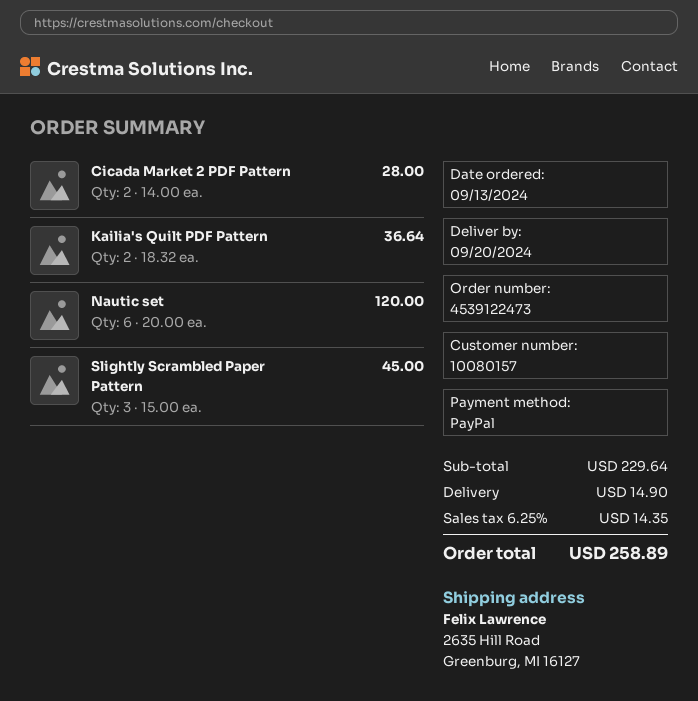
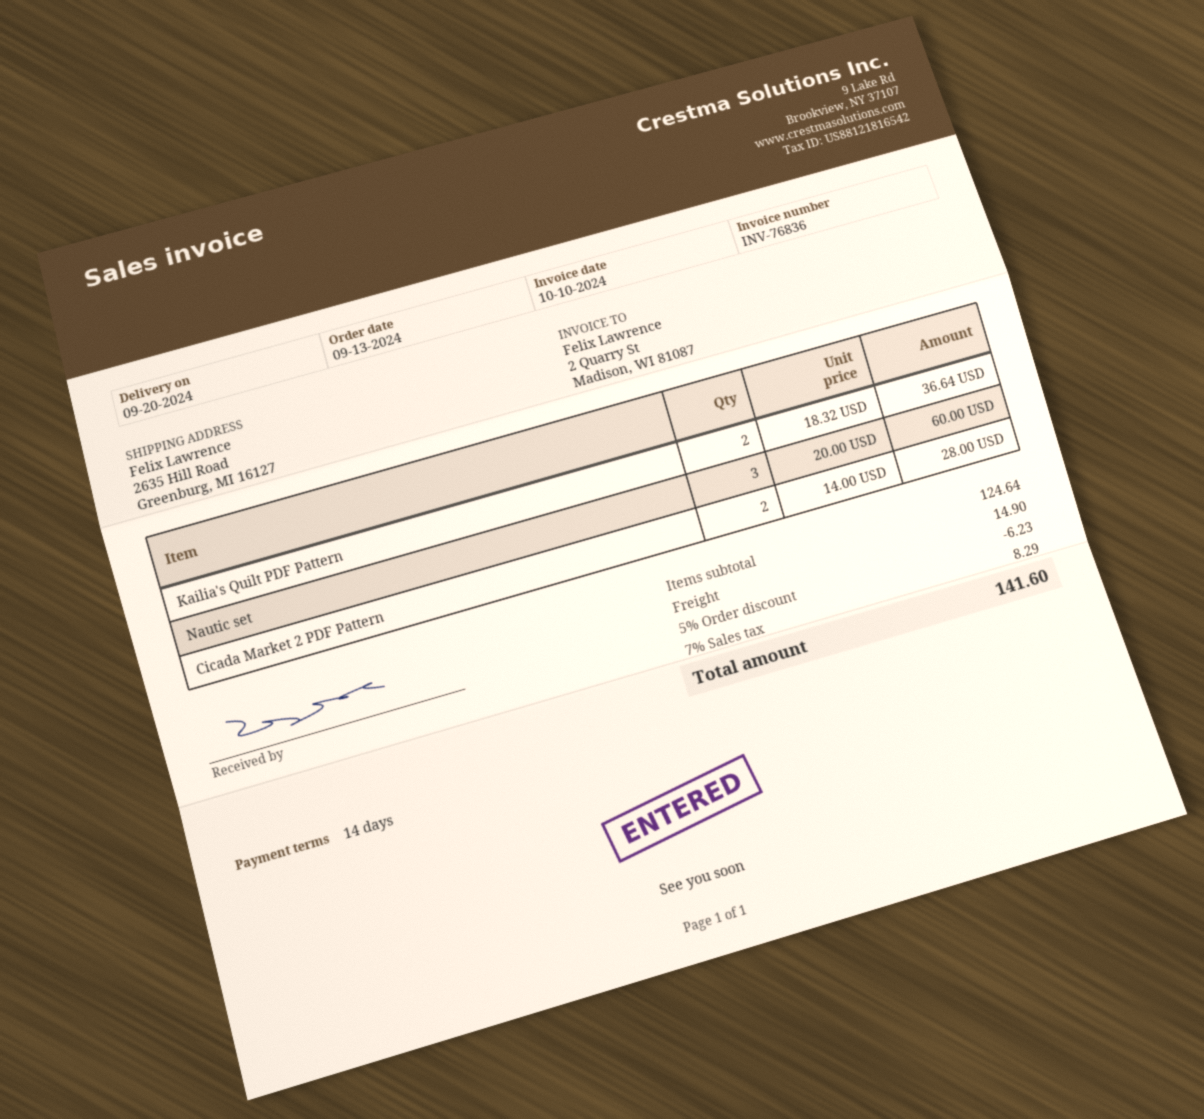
Nautic set: 6 x 20.00 = 120.00 -> 3 x 20.00 = 60.00
Slightly Scrambled Paper Pattern: 3 x 15.00 = 45.00 -> none
subtotal: 229.64 -> 124.64
discount: none -> 5% = 6.23
tax: 6.25% = 14.35 -> 7% = 8.29
total: 258.89 -> 141.60

